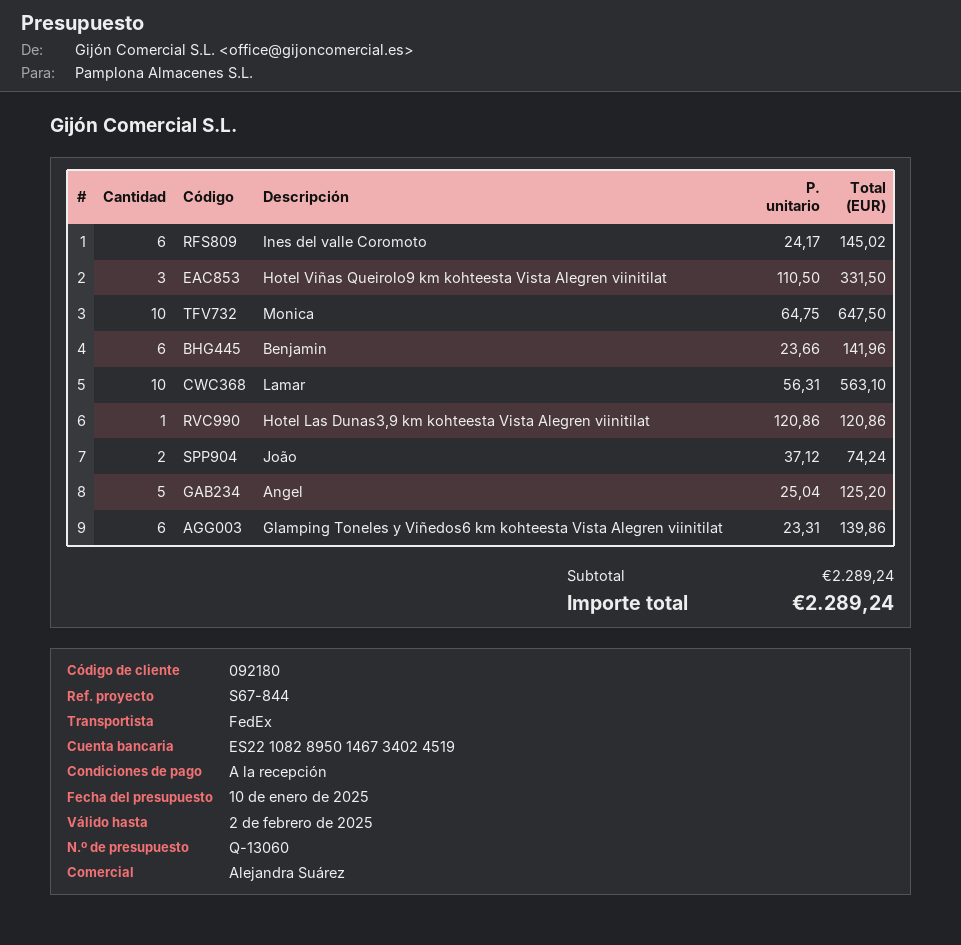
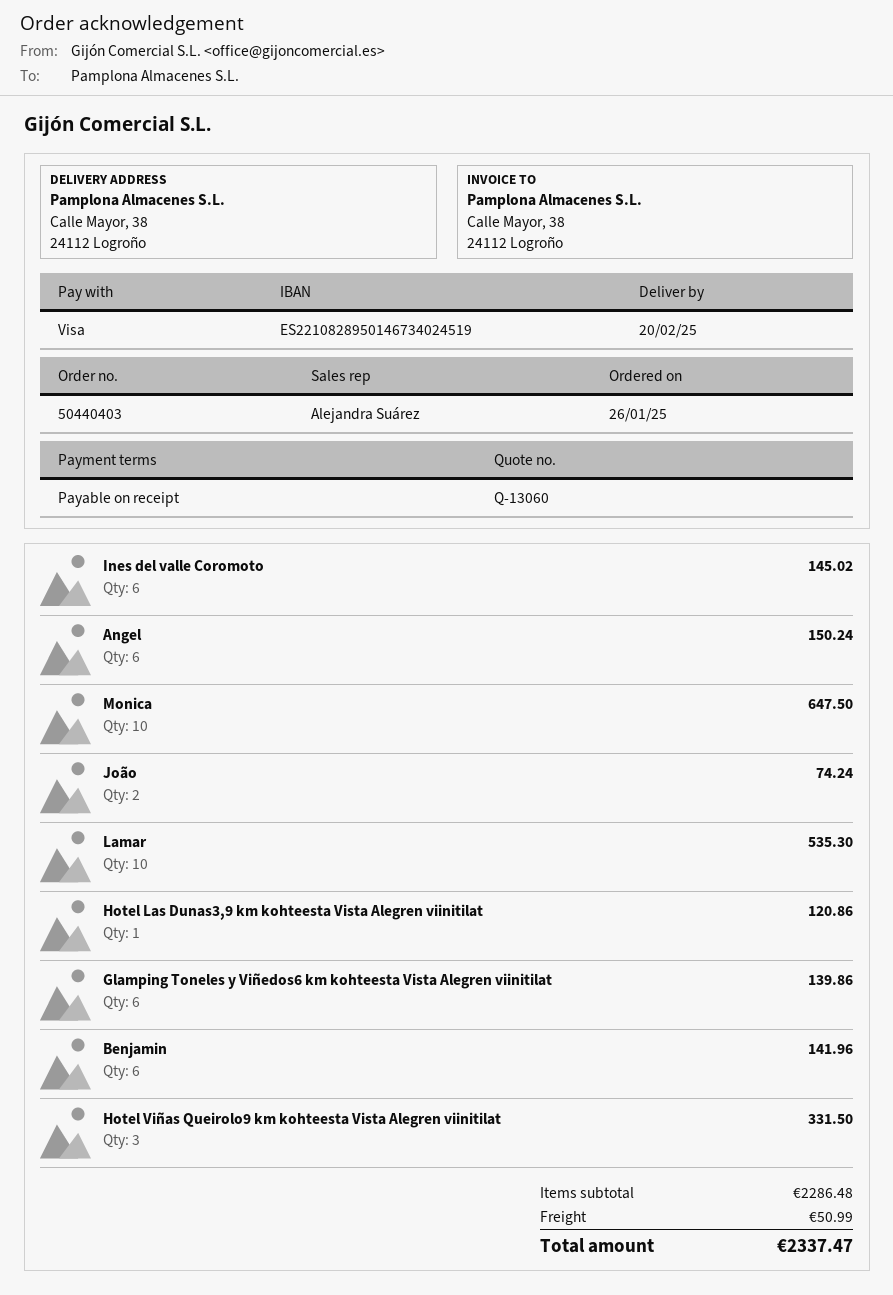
Lamar: 10 for 563.10 -> 10 for 535.30
Angel: 5 for 125.20 -> 6 for 150.24
subtotal: 2289.24 -> 2286.48
shipping: none -> 50.99
total: 2289.24 -> 2337.47

